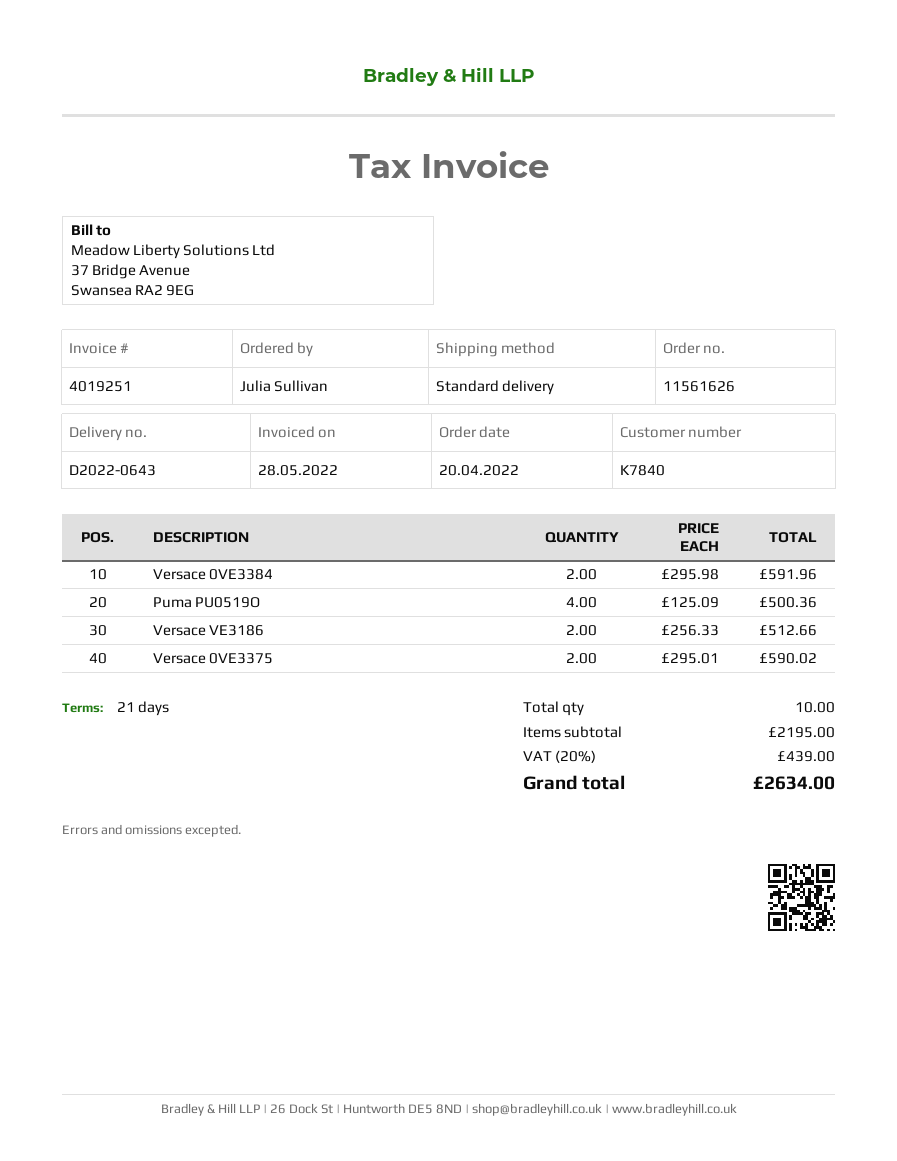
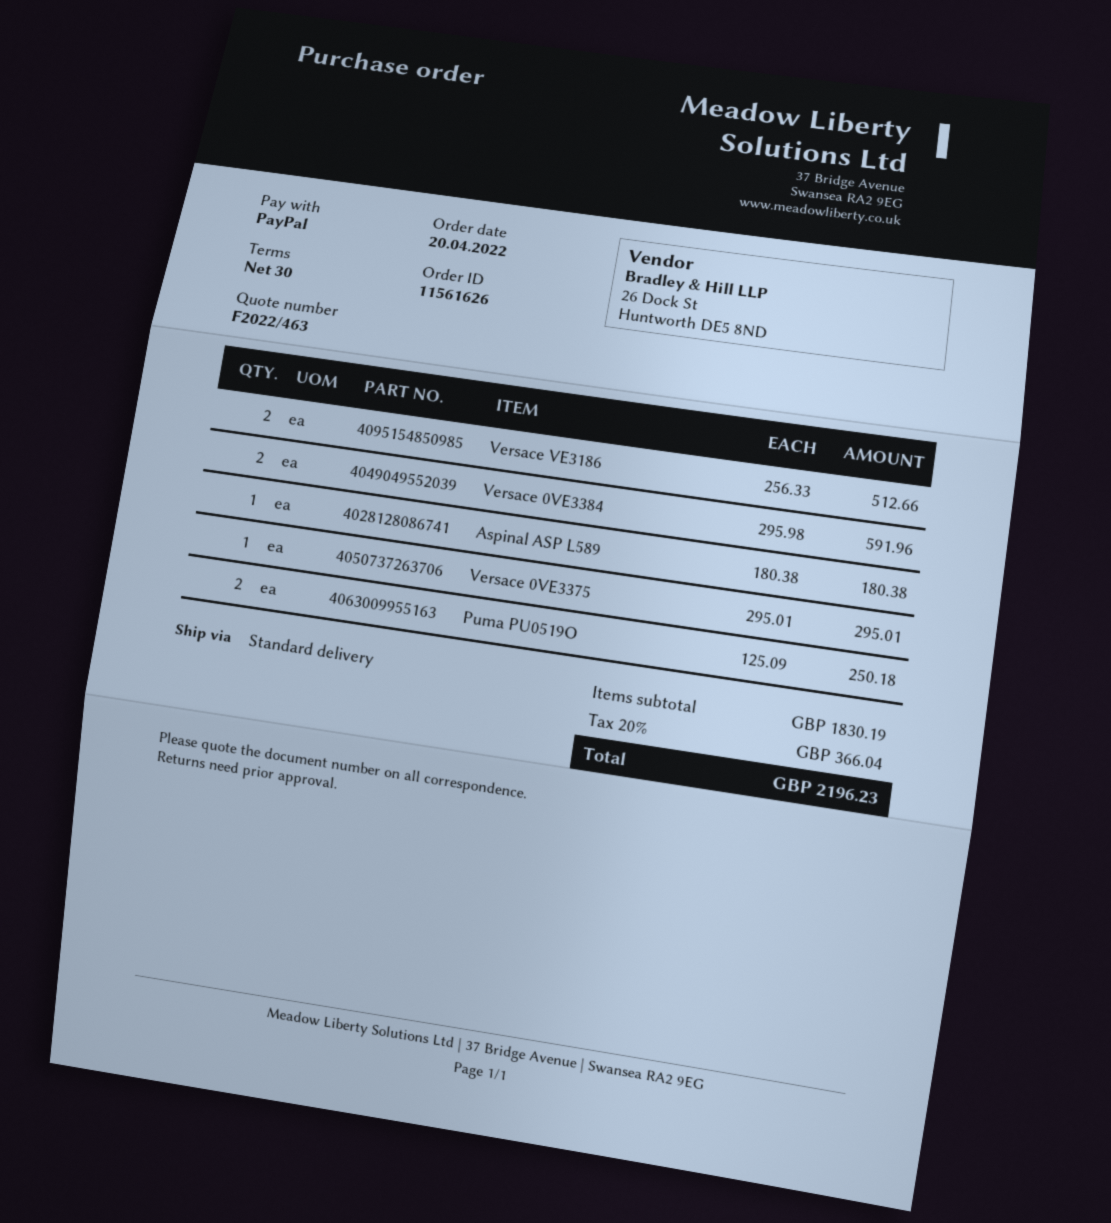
payment terms: 21 days -> 30 days
Puma PU0519O: 4 x 125.09 = 500.36 -> 2 x 125.09 = 250.18
Versace 0VE3375: 2 x 295.01 = 590.02 -> 1 x 295.01 = 295.01
Aspinal ASP L589: none -> 1 x 180.38 = 180.38
subtotal: 2195.00 -> 1830.19
tax: 20% = 439.00 -> 20% = 366.04
total: 2634.00 -> 2196.23

